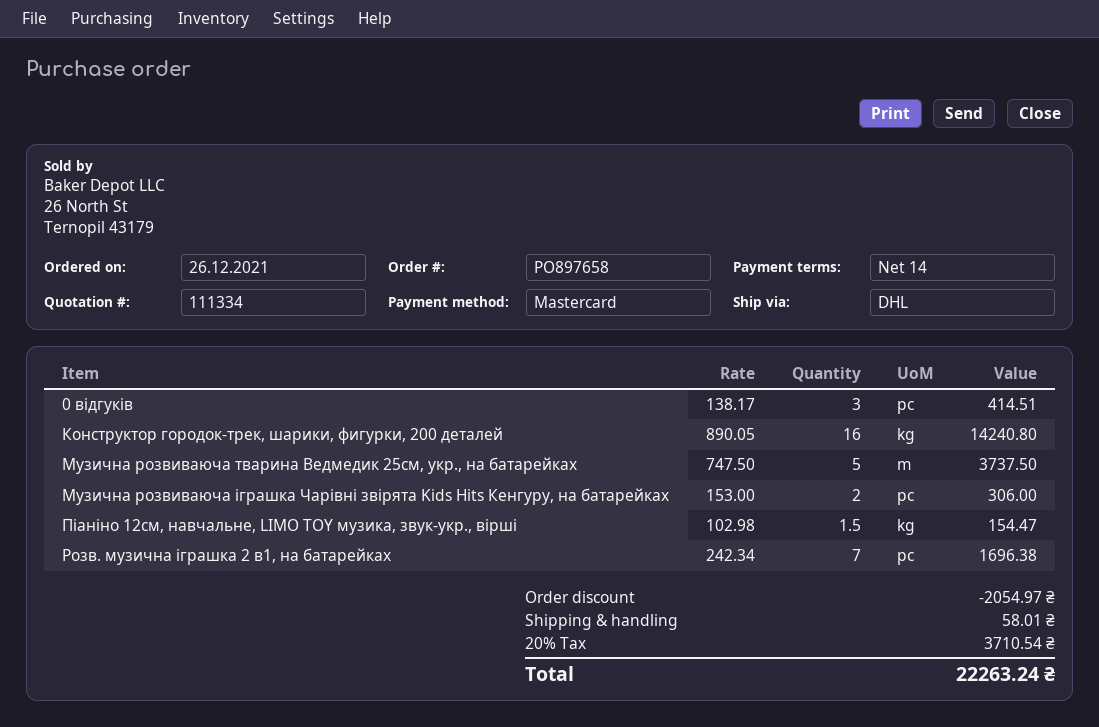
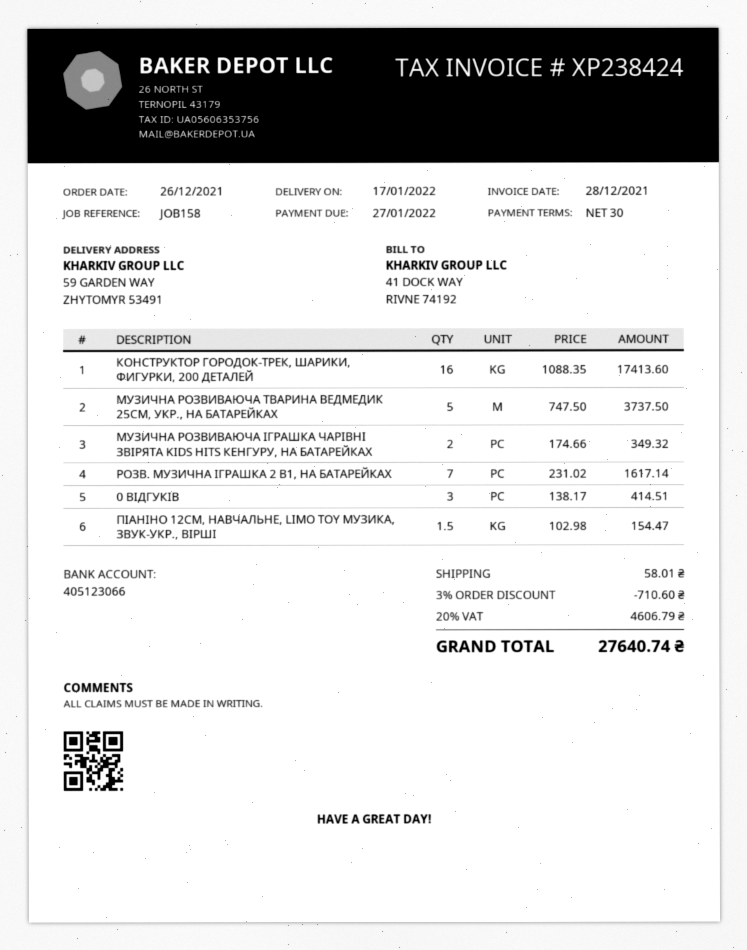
payment terms: 14 days -> 30 days
Конструктор городок-трек, шарики, фигурки, 200 деталей: 16 x 890.05 = 14240.80 -> 16 x 1088.35 = 17413.60
Музична розвиваюча іграшка Чарівні звірята Kids Hits Кенгуру, на батарейках: 2 x 153.00 = 306.00 -> 2 x 174.66 = 349.32
Розв. музична іграшка 2 в1, на батарейках: 7 x 242.34 = 1696.38 -> 7 x 231.02 = 1617.14
discount: 2054.97 -> 710.60
tax: 20% = 3710.54 -> 20% = 4606.79
total: 22263.24 -> 27640.74

